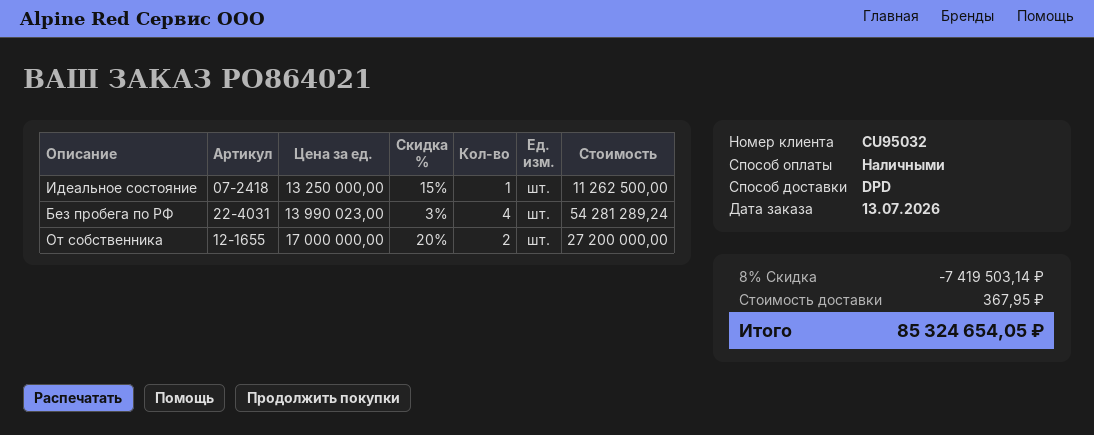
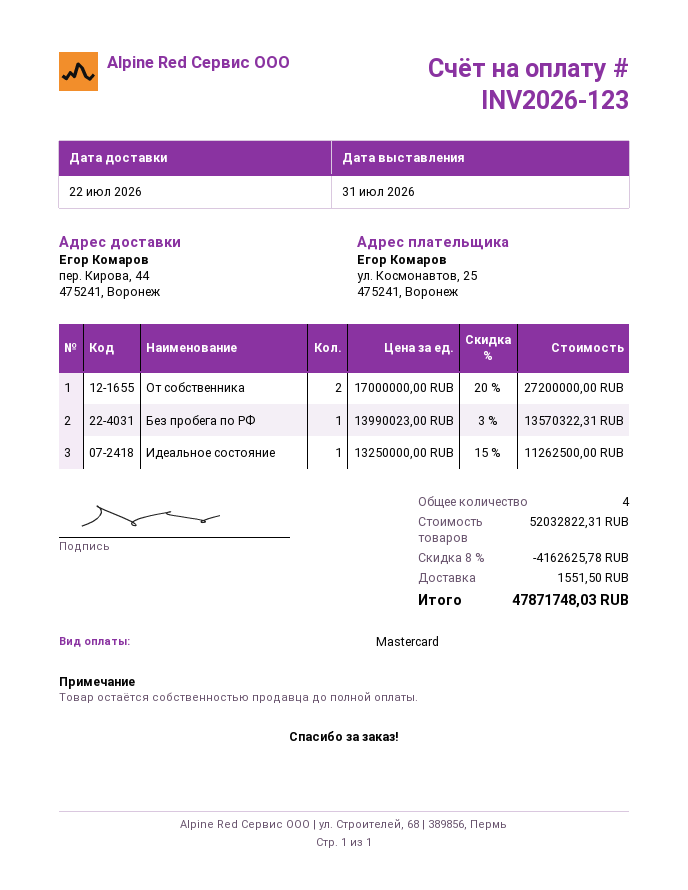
payment method: cash -> Mastercard
Без пробега по РФ: 4 x 13990023.00 - 3% = 54281289.24 -> 1 x 13990023.00 - 3% = 13570322.31
discount: 8% = 7419503.14 -> 8% = 4162625.78
shipping: 367.95 -> 1551.50
total: 85324654.05 -> 47871748.03

